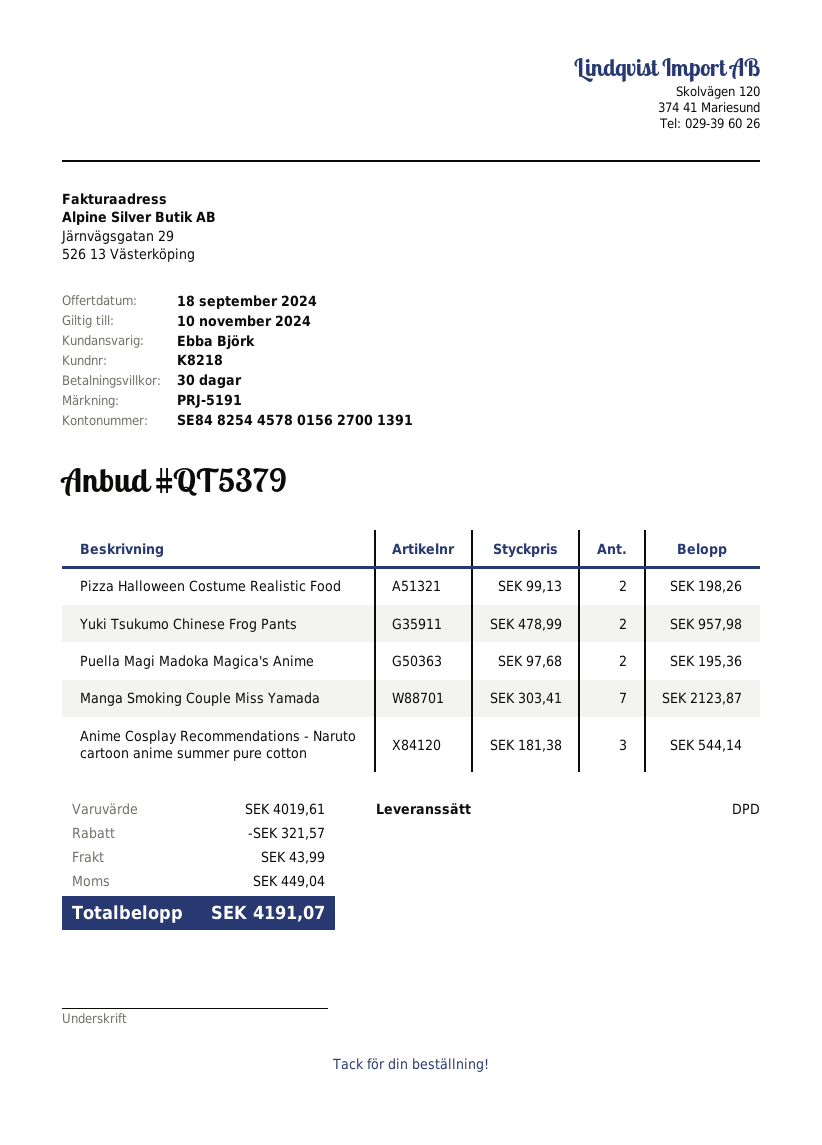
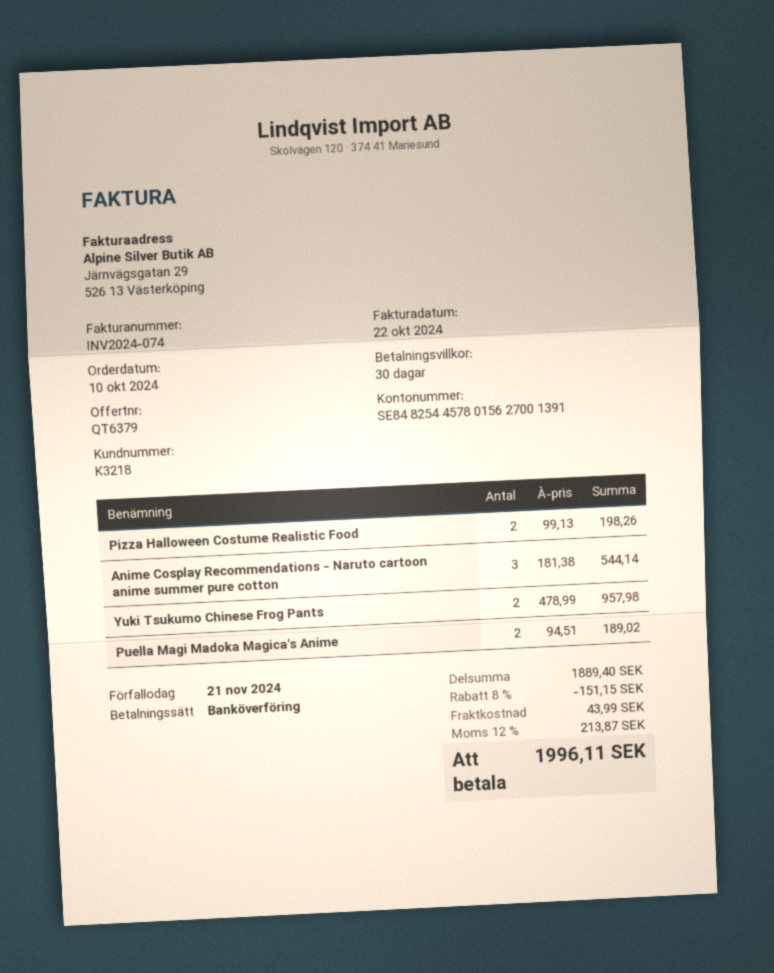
quote number: QT5379 -> QT6379
customer number: K8218 -> K3218
Puella Magi Madoka Magica's Anime: 2 x 97.68 = 195.36 -> 2 x 94.51 = 189.02
Manga Smoking Couple Miss Yamada: 7 x 303.41 = 2123.87 -> none
subtotal: 4019.61 -> 1889.40
discount: 321.57 -> 151.15
tax: 449.04 -> 213.87
total: 4191.07 -> 1996.11

